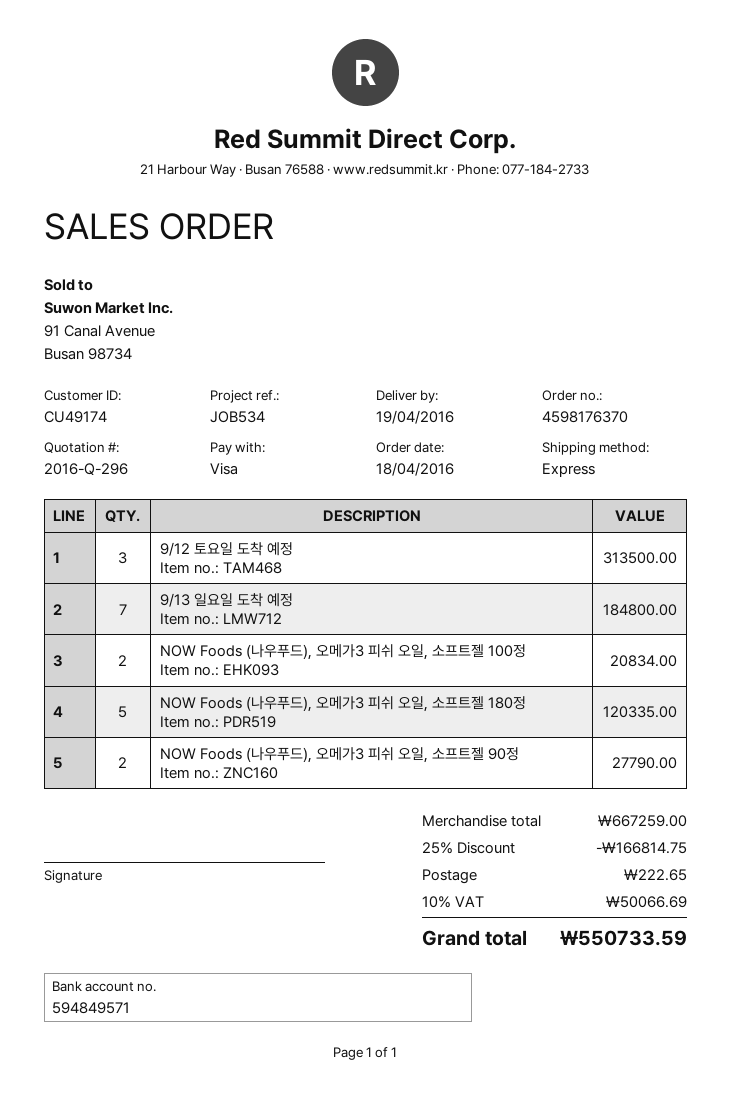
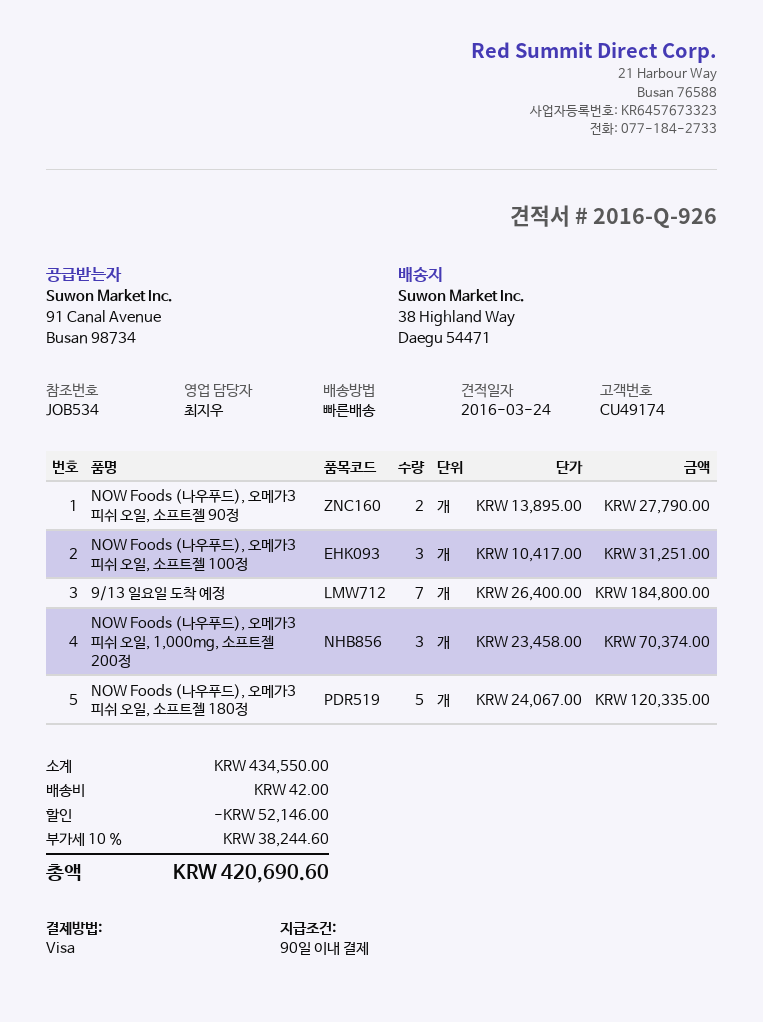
quote number: 2016-Q-296 -> 2016-Q-926
9/12 토요일 도착 예정: 3 for 313500.00 -> none
NOW Foods (나우푸드), 오메가3 피쉬 오일, 소프트젤 100정: 2 for 20834.00 -> 3 for 31251.00
NOW Foods (나우푸드), 오메가3 피쉬 오일, 1,000mg, 소프트젤 200정: none -> 3 for 70374.00
subtotal: 667259.00 -> 434550.00
discount: 166814.75 -> 52146.00
shipping: 222.65 -> 42.00
tax: 10% = 50066.69 -> 10% = 38244.60
total: 550733.59 -> 420690.60

